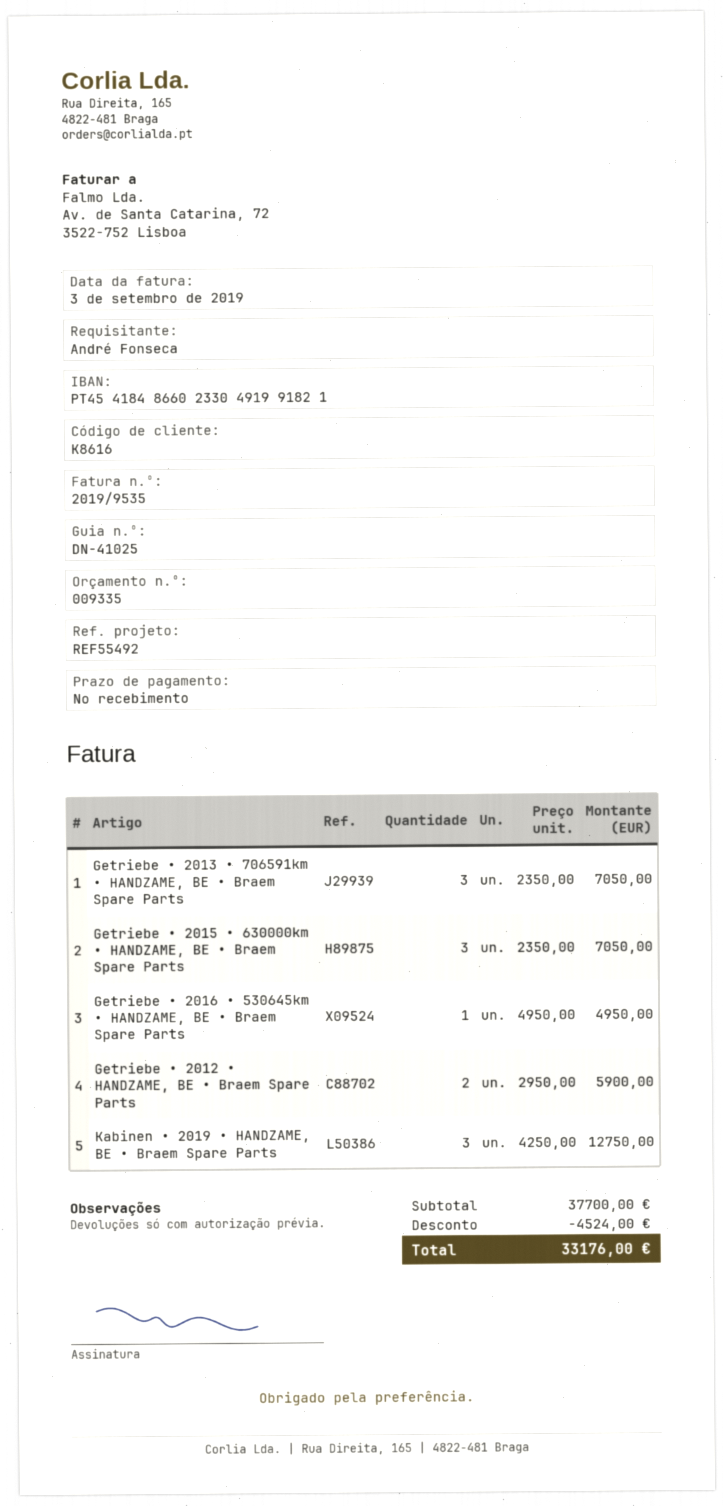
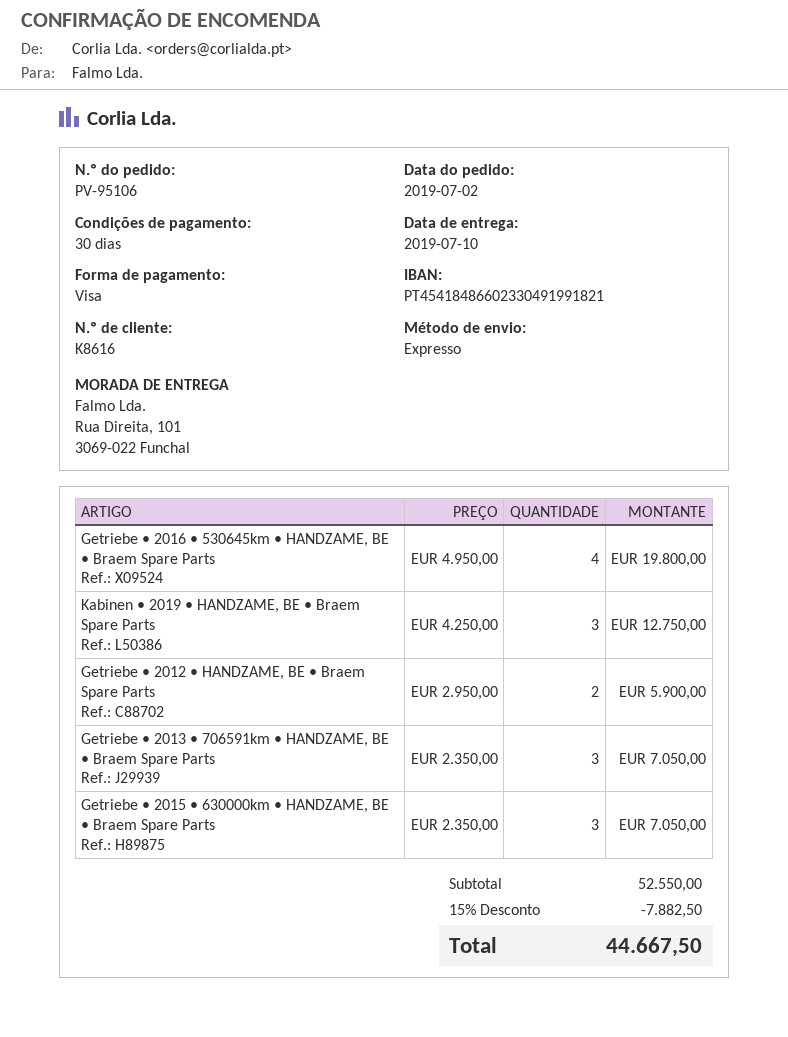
payment terms: on receipt -> 30 days
Getriebe • 2016 • 530645km • HANDZAME, BE • Braem Spare Parts: 1 x 4950.00 = 4950.00 -> 4 x 4950.00 = 19800.00
subtotal: 37700.00 -> 52550.00
discount: 4524.00 -> 7882.50
total: 33176.00 -> 44667.50

